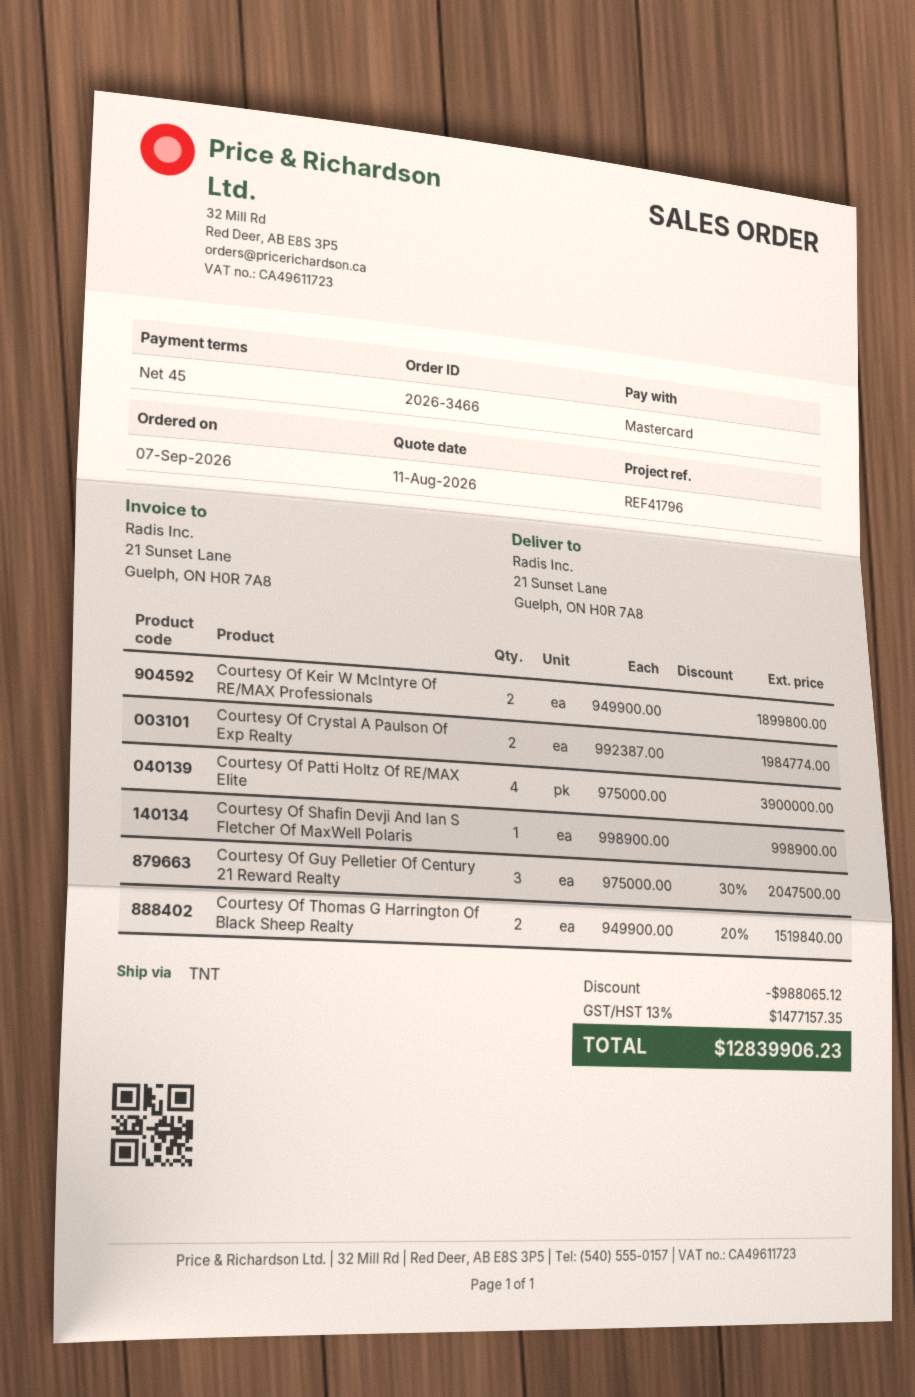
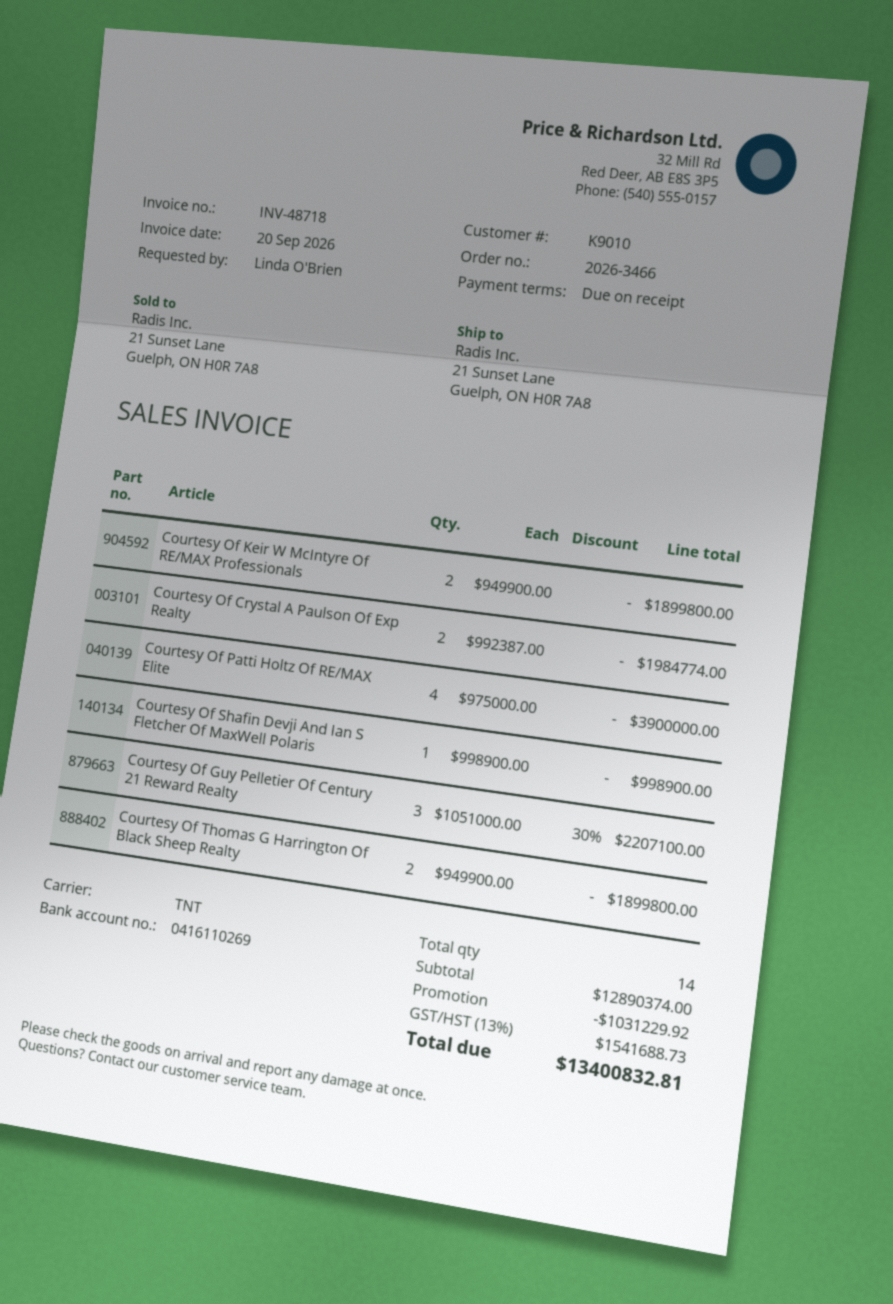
payment terms: 45 days -> on receipt
Courtesy Of Guy Pelletier Of Century 21 Reward Realty: 3 x 975000.00 - 30% = 2047500.00 -> 3 x 1051000.00 - 30% = 2207100.00
Courtesy Of Thomas G Harrington Of Black Sheep Realty: 2 x 949900.00 - 20% = 1519840.00 -> 2 x 949900.00 = 1899800.00
discount: 988065.12 -> 1031229.92
tax: 13% = 1477157.35 -> 13% = 1541688.73
total: 12839906.23 -> 13400832.81

